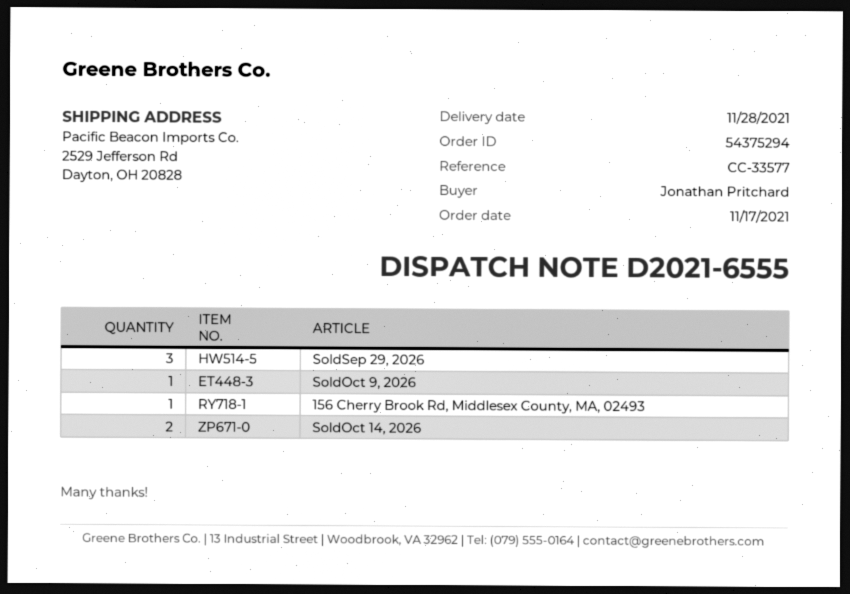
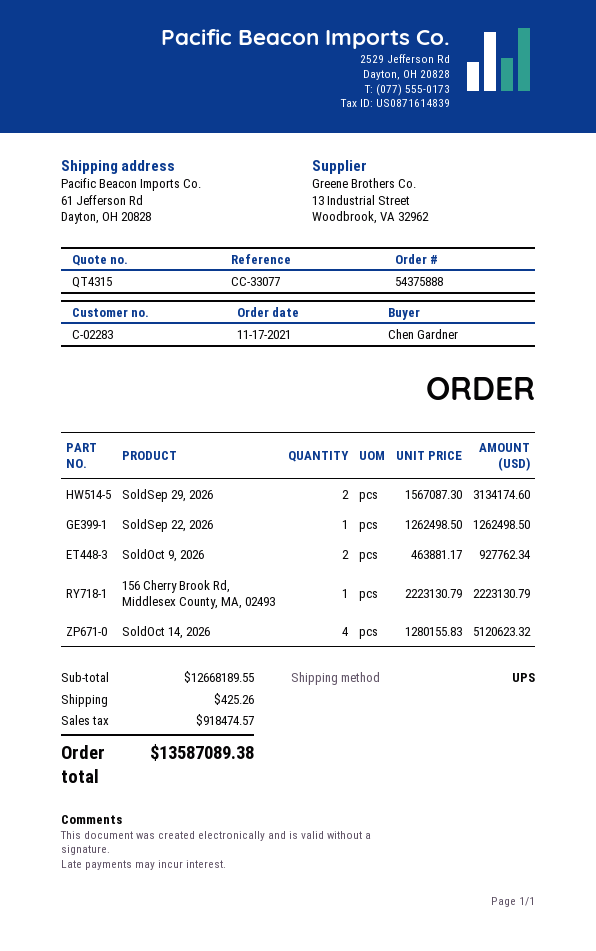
order number: 54375294 -> 54375888
reference: CC-33577 -> CC-33077
ordered by: Jonathan Pritchard -> Chen Gardner
ship to: 2529 Jefferson Rd, Dayton, OH 20828 -> 61 Jefferson Rd, Dayton, OH 20828
SoldSep 29, 2026: 3 -> 2
SoldOct 9, 2026: 1 -> 2
SoldOct 14, 2026: 2 -> 4
SoldSep 22, 2026: none -> 1

